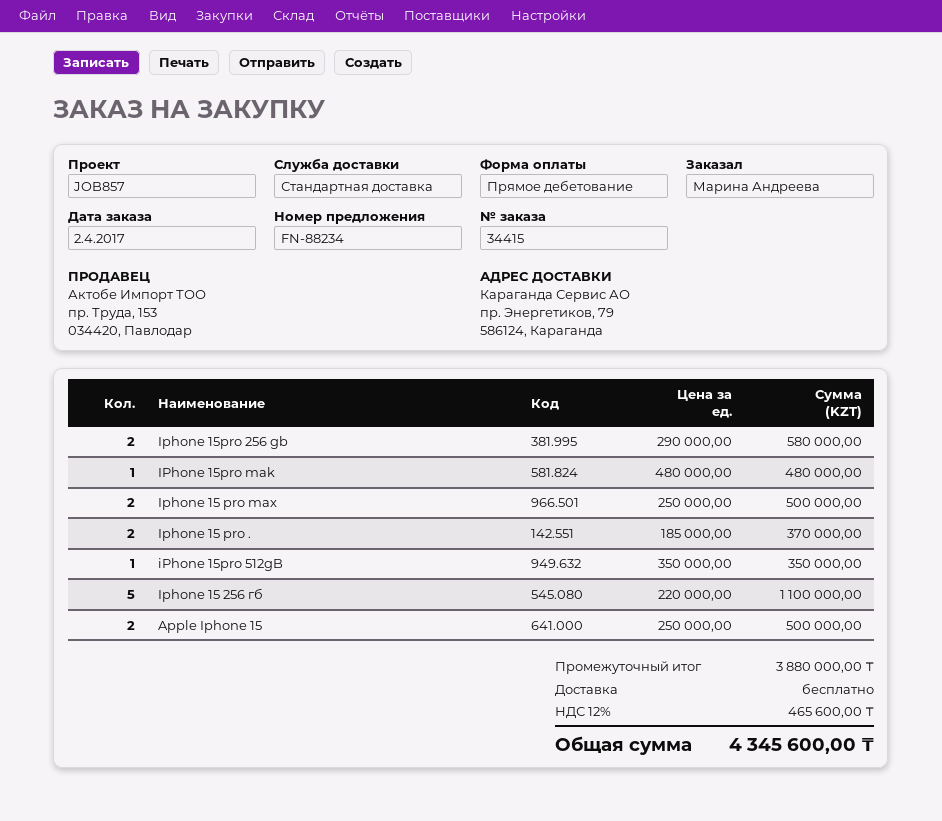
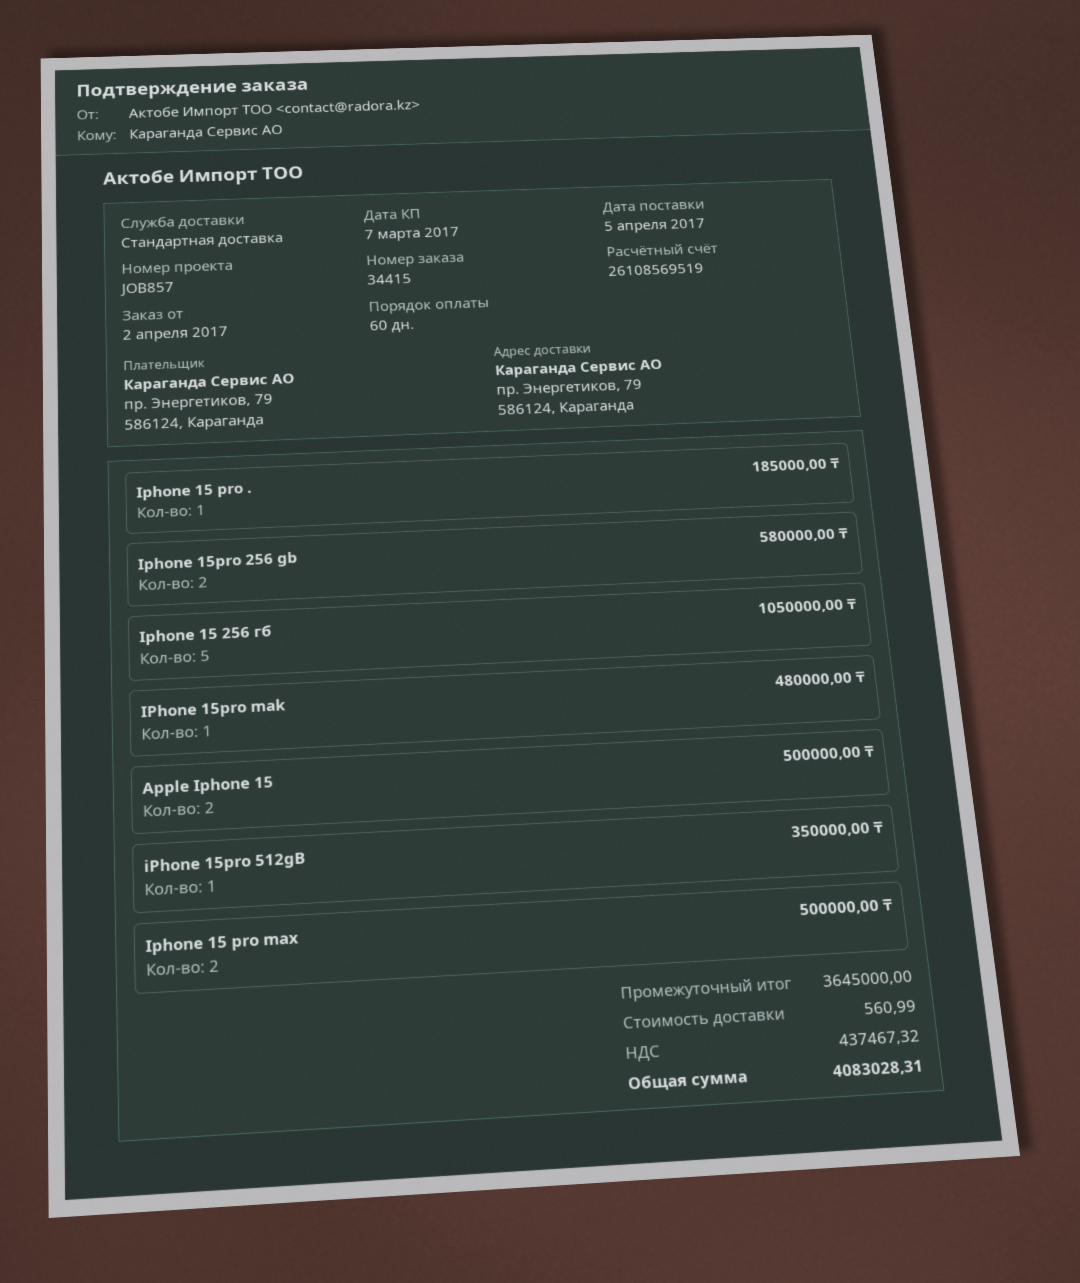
Iphone 15 pro .: 2 for 370000.00 -> 1 for 185000.00
Iphone 15 256 гб: 5 for 1100000.00 -> 5 for 1050000.00
subtotal: 3880000.00 -> 3645000.00
shipping: 0.00 -> 560.99
tax: 465600.00 -> 437467.32
total: 4345600.00 -> 4083028.31

